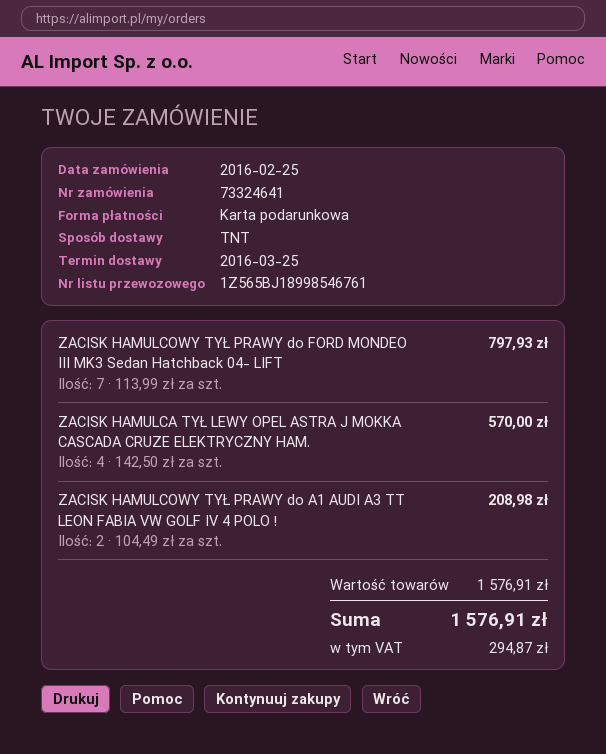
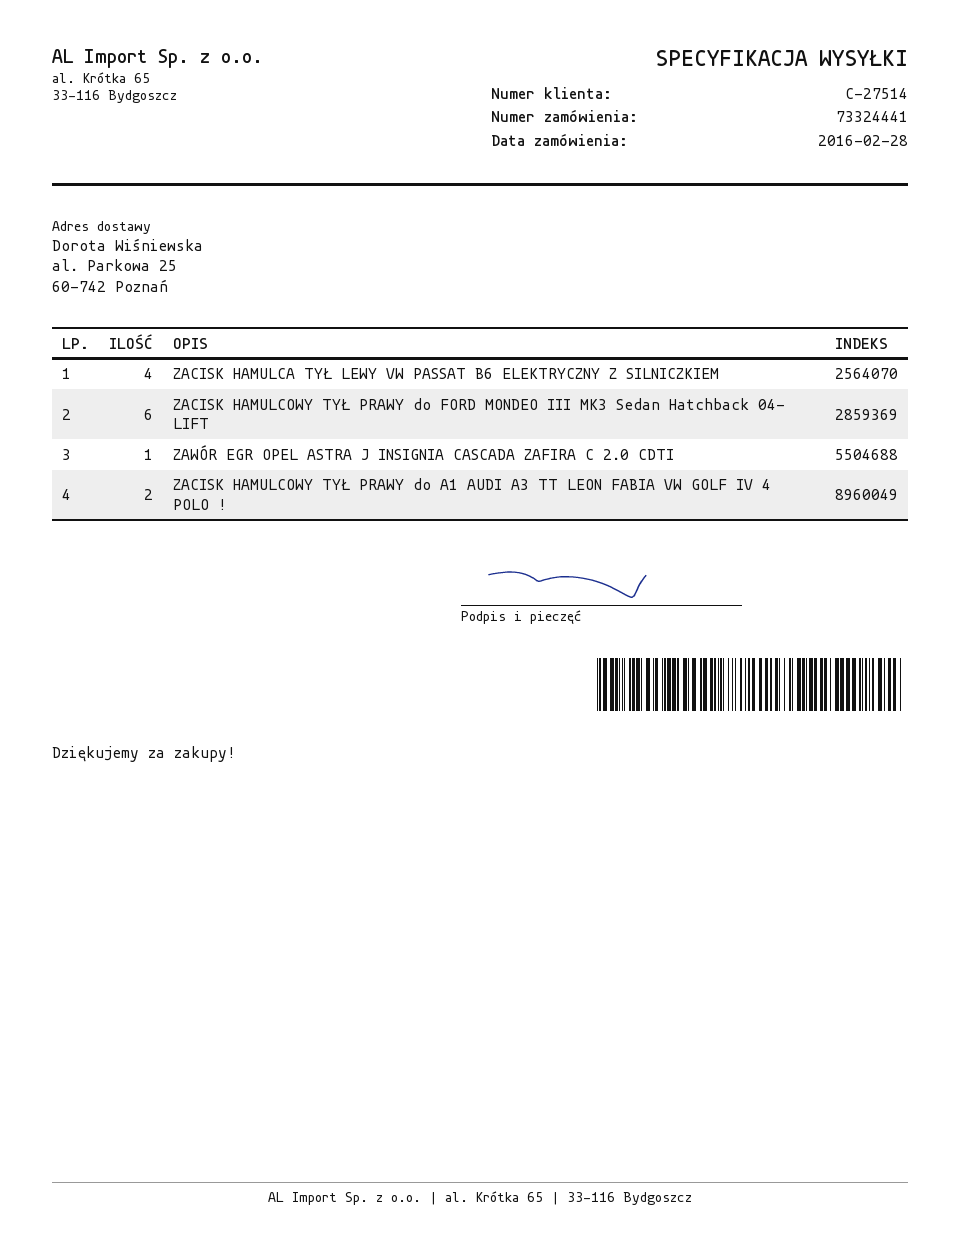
order number: 73324641 -> 73324441
order date: 2016-02-25 -> 2016-02-28
ZACISK HAMULCOWY TYŁ PRAWY do FORD MONDEO III MK3 Sedan Hatchback 04- LIFT: 7 -> 6
ZACISK HAMULCA TYŁ LEWY OPEL ASTRA J MOKKA CASCADA CRUZE ELEKTRYCZNY HAM.: 4 -> none
ZACISK HAMULCA TYŁ LEWY VW PASSAT B6 ELEKTRYCZNY Z SILNICZKIEM: none -> 4
ZAWÓR EGR OPEL ASTRA J INSIGNIA CASCADA ZAFIRA C 2.0 CDTI: none -> 1

